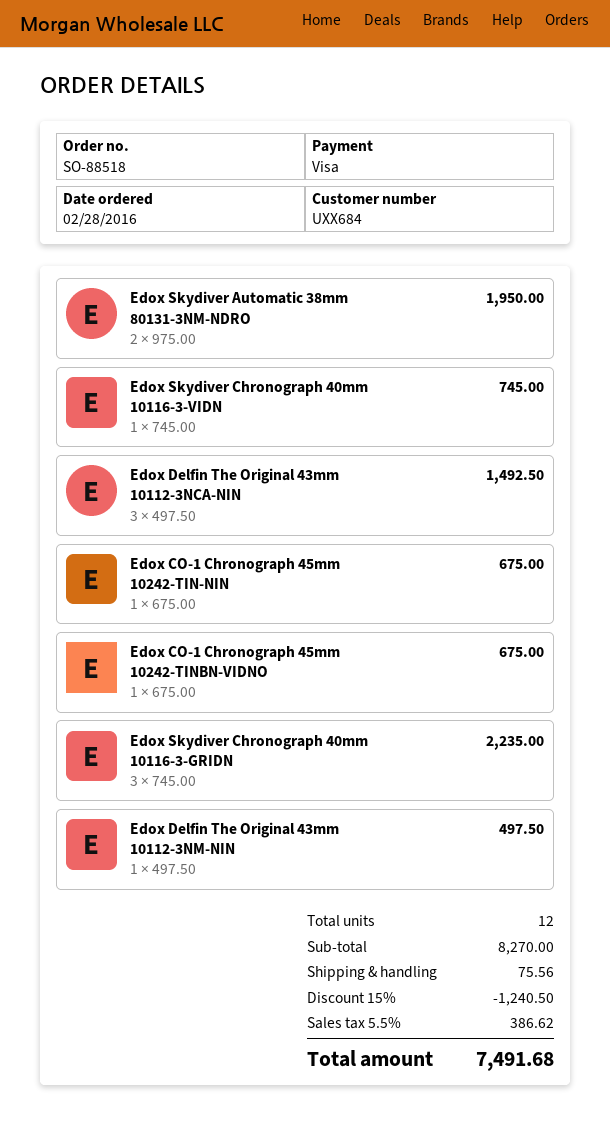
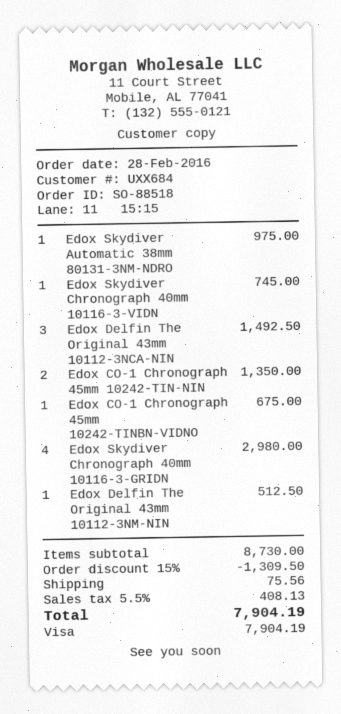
Edox Skydiver Automatic 38mm 80131-3NM-NDRO: 2 for 1950.00 -> 1 for 975.00
Edox CO-1 Chronograph 45mm 10242-TIN-NIN: 1 for 675.00 -> 2 for 1350.00
Edox Skydiver Chronograph 40mm 10116-3-GRIDN: 3 for 2235.00 -> 4 for 2980.00
Edox Delfin The Original 43mm 10112-3NM-NIN: 1 for 497.50 -> 1 for 512.50
subtotal: 8270.00 -> 8730.00
discount: 15% = 1240.50 -> 15% = 1309.50
tax: 5.5% = 386.62 -> 5.5% = 408.13
total: 7491.68 -> 7904.19

